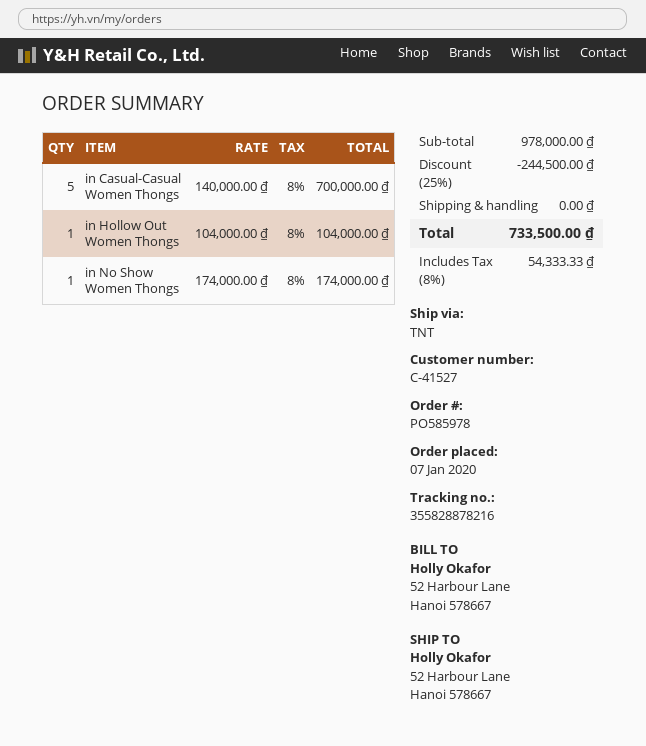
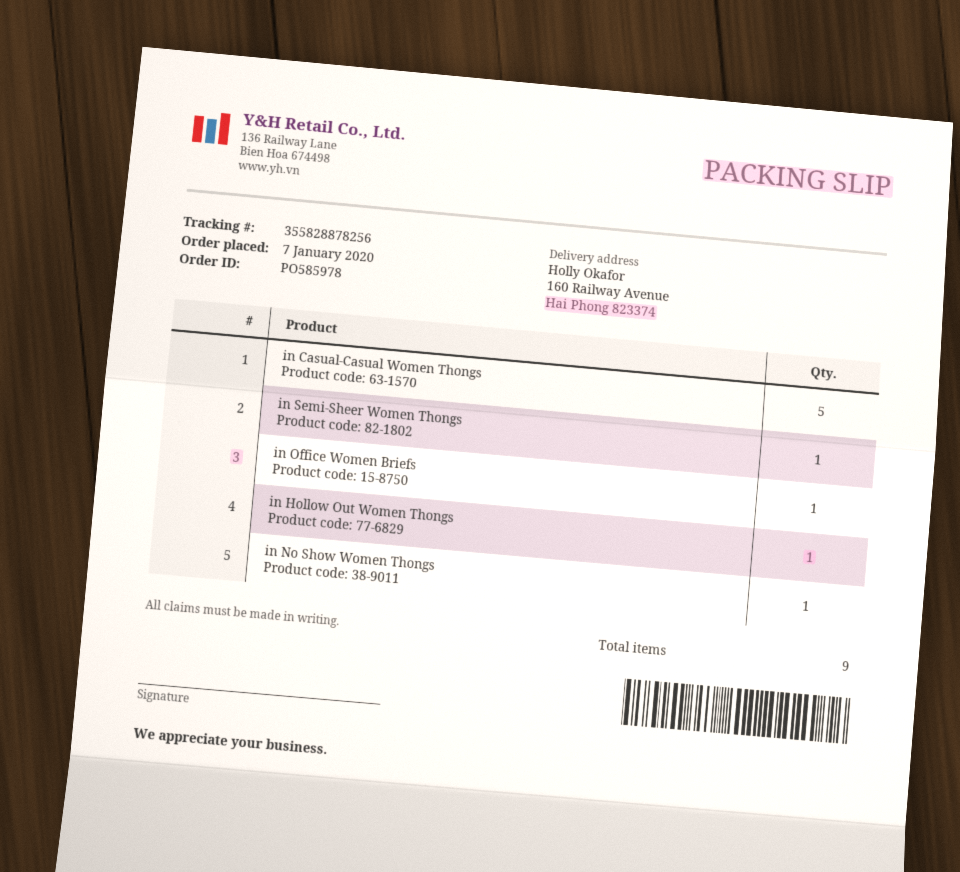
tracking number: 355828878216 -> 355828878256
ship to: 52 Harbour Lane, Hanoi 578667 -> 160 Railway Avenue, Hai Phong 823374
in Semi-Sheer Women Thongs: none -> 1
in Office Women Briefs: none -> 1

